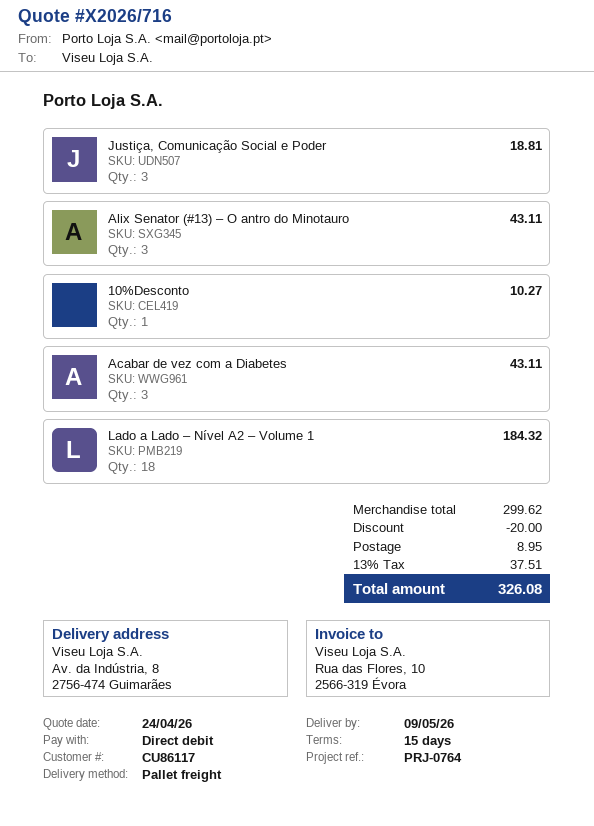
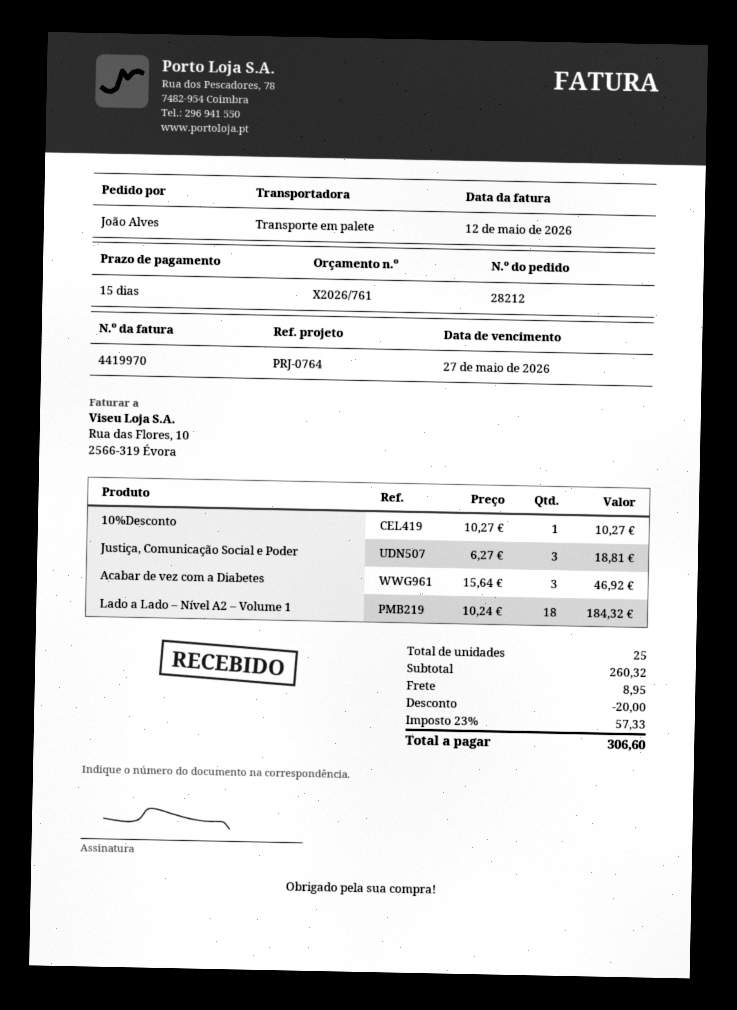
quote number: X2026/716 -> X2026/761
Alix Senator (#13) – O antro do Minotauro: 3 for 43.11 -> none
Acabar de vez com a Diabetes: 3 for 43.11 -> 3 for 46.92
subtotal: 299.62 -> 260.32
tax: 13% = 37.51 -> 23% = 57.33
total: 326.08 -> 306.60

